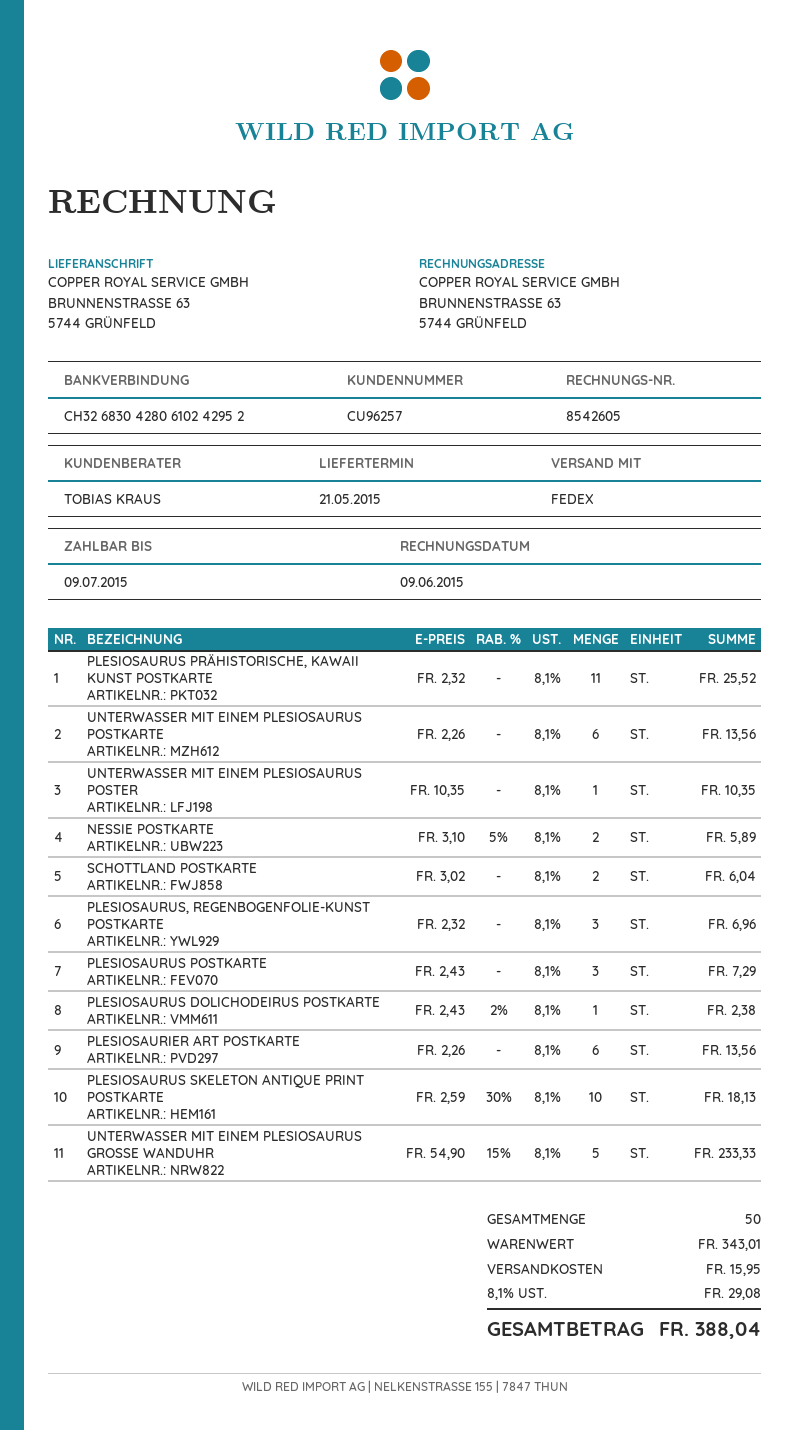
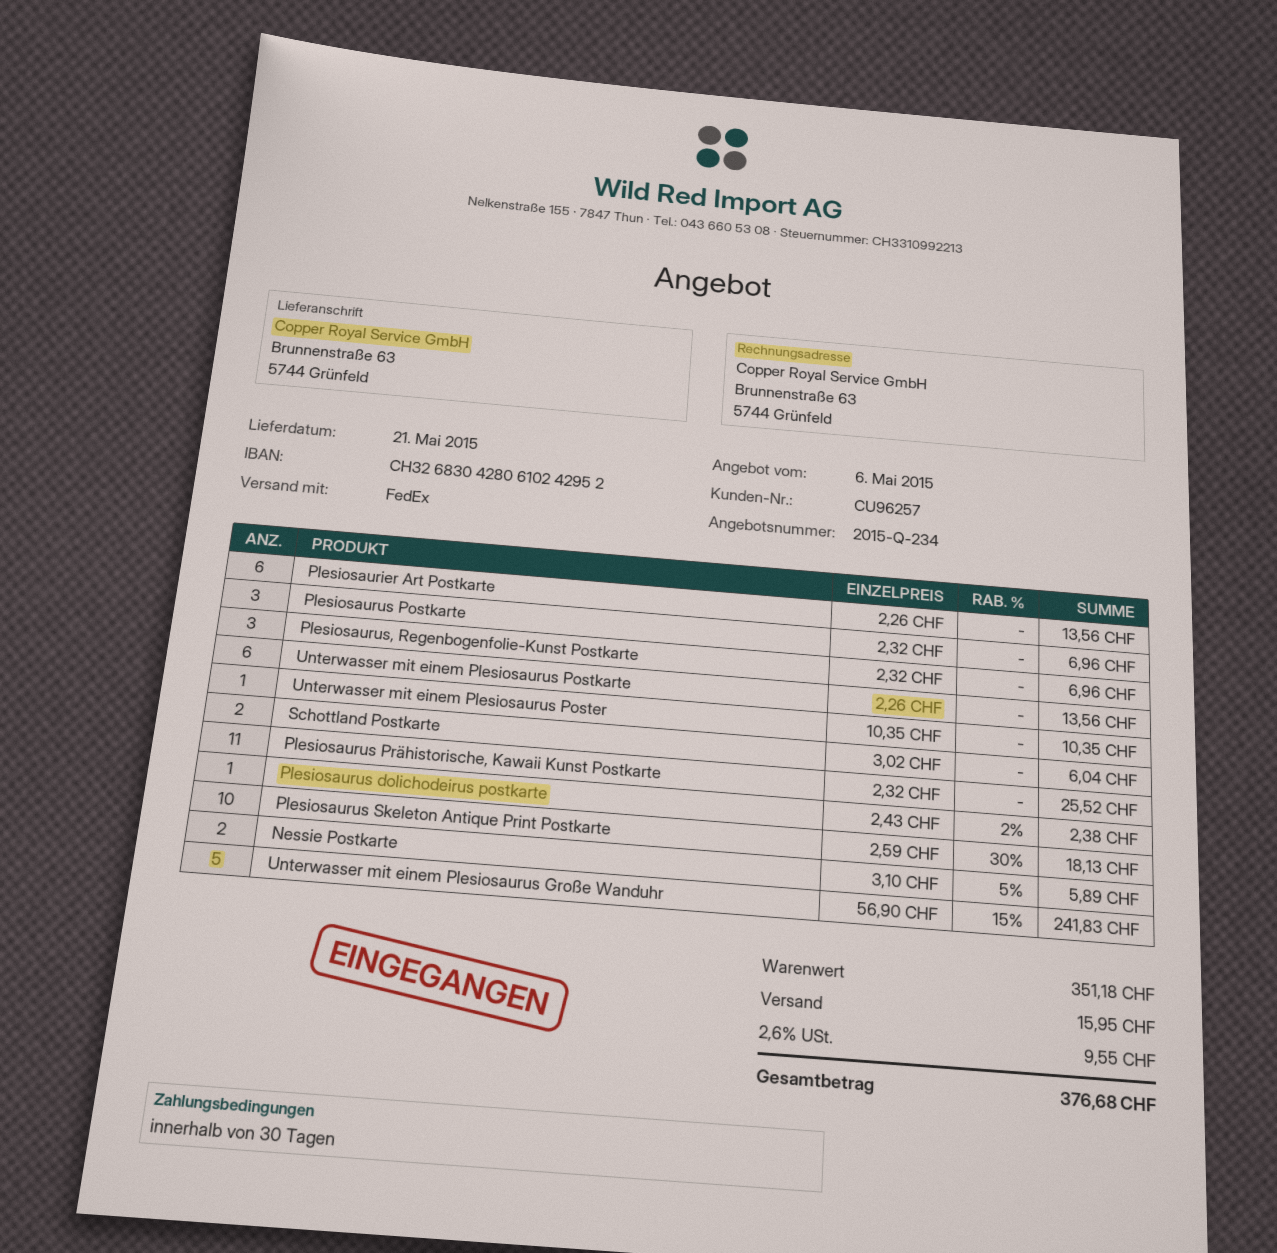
PLESIOSAURUS POSTKARTE: 3 x 2.43 = 7.29 -> 3 x 2.32 = 6.96
UNTERWASSER MIT EINEM PLESIOSAURUS GROSSE WANDUHR: 5 x 54.90 - 15% = 233.33 -> 5 x 56.90 - 15% = 241.83
subtotal: 343.01 -> 351.18
tax: 8.1% = 29.08 -> 2.6% = 9.55
total: 388.04 -> 376.68

